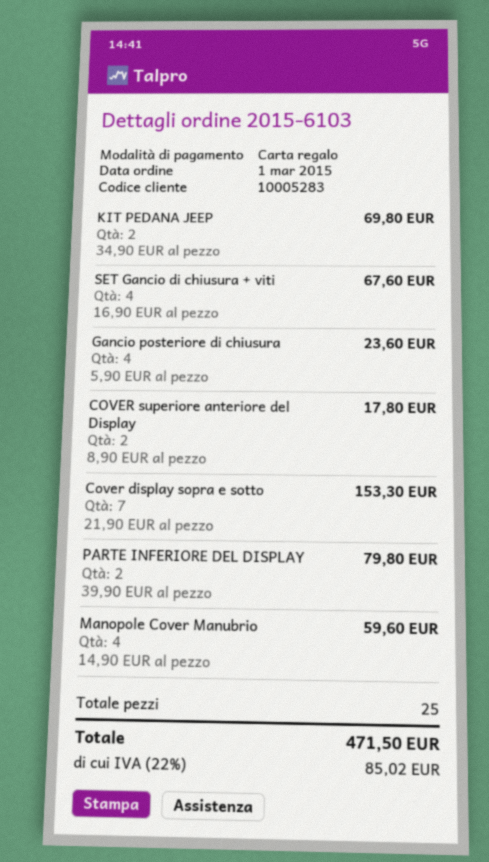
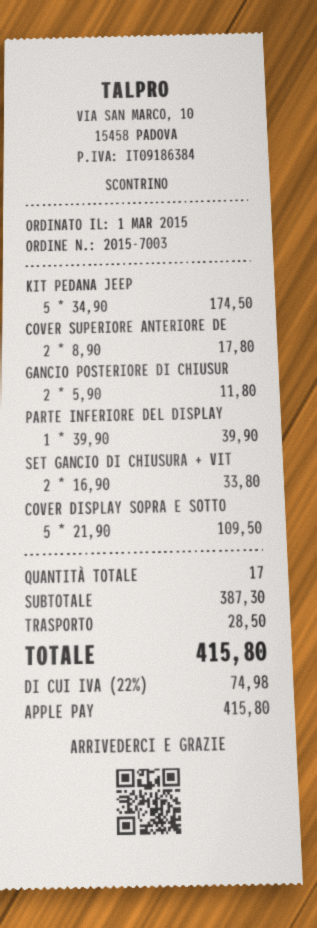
order number: 2015-6103 -> 2015-7003
payment method: gift card -> Apple Pay
KIT PEDANA JEEP: 2 x 34.90 = 69.80 -> 5 x 34.90 = 174.50
SET Gancio di chiusura + viti: 4 x 16.90 = 67.60 -> 2 x 16.90 = 33.80
Gancio posteriore di chiusura: 4 x 5.90 = 23.60 -> 2 x 5.90 = 11.80
Cover display sopra e sotto: 7 x 21.90 = 153.30 -> 5 x 21.90 = 109.50
PARTE INFERIORE DEL DISPLAY: 2 x 39.90 = 79.80 -> 1 x 39.90 = 39.90
Manopole Cover Manubrio: 4 x 14.90 = 59.60 -> none
total quantity: 25 -> 17
shipping: none -> 28.50
tax: 22% = 85.02 -> 22% = 74.98
total: 471.50 -> 415.80

